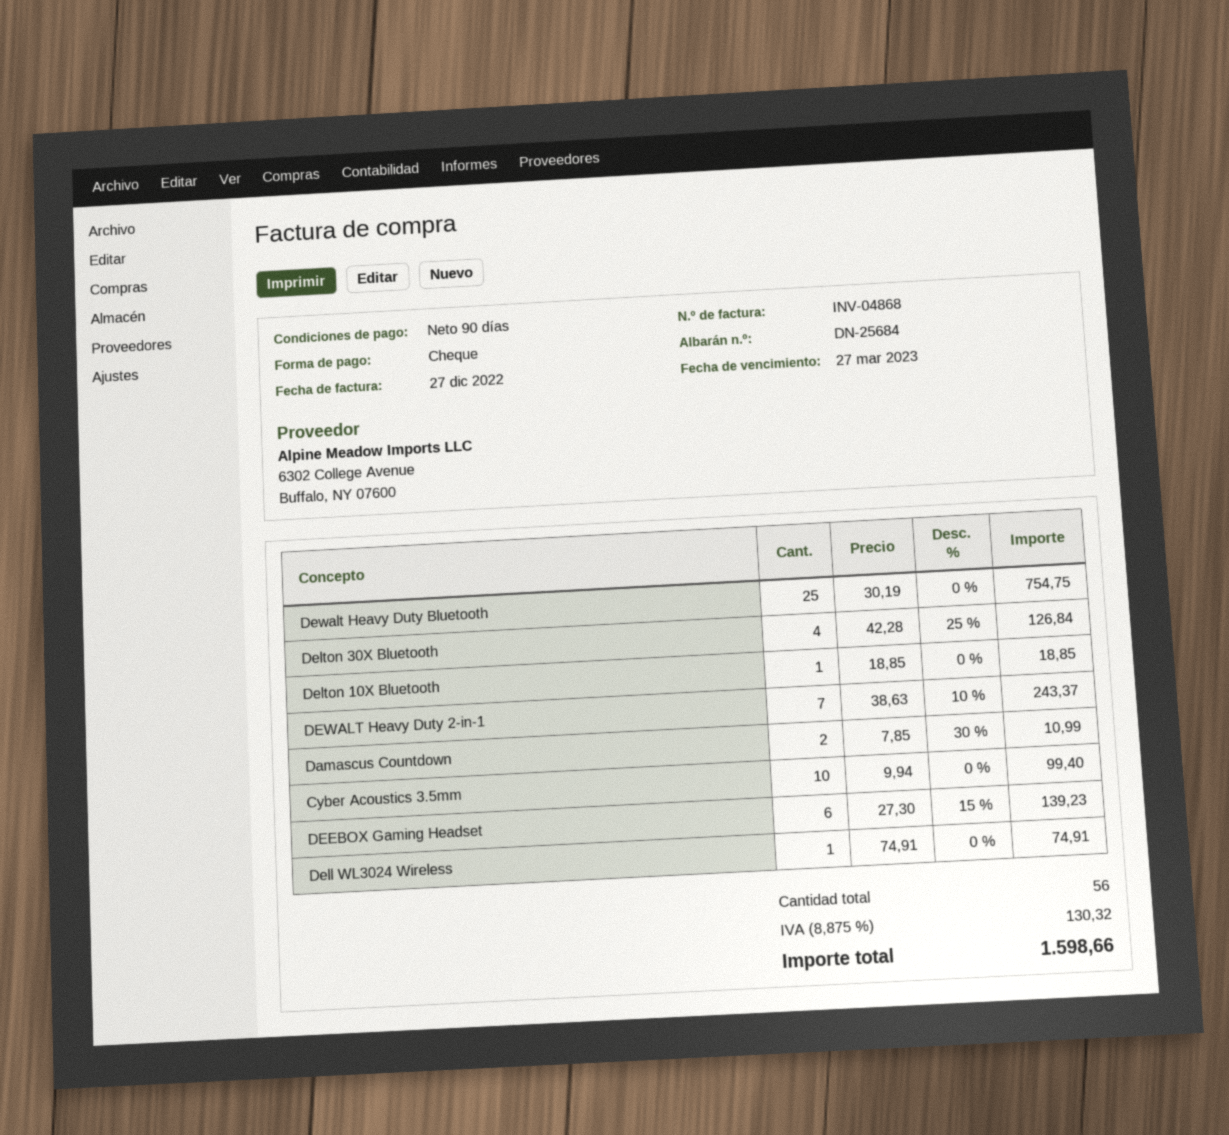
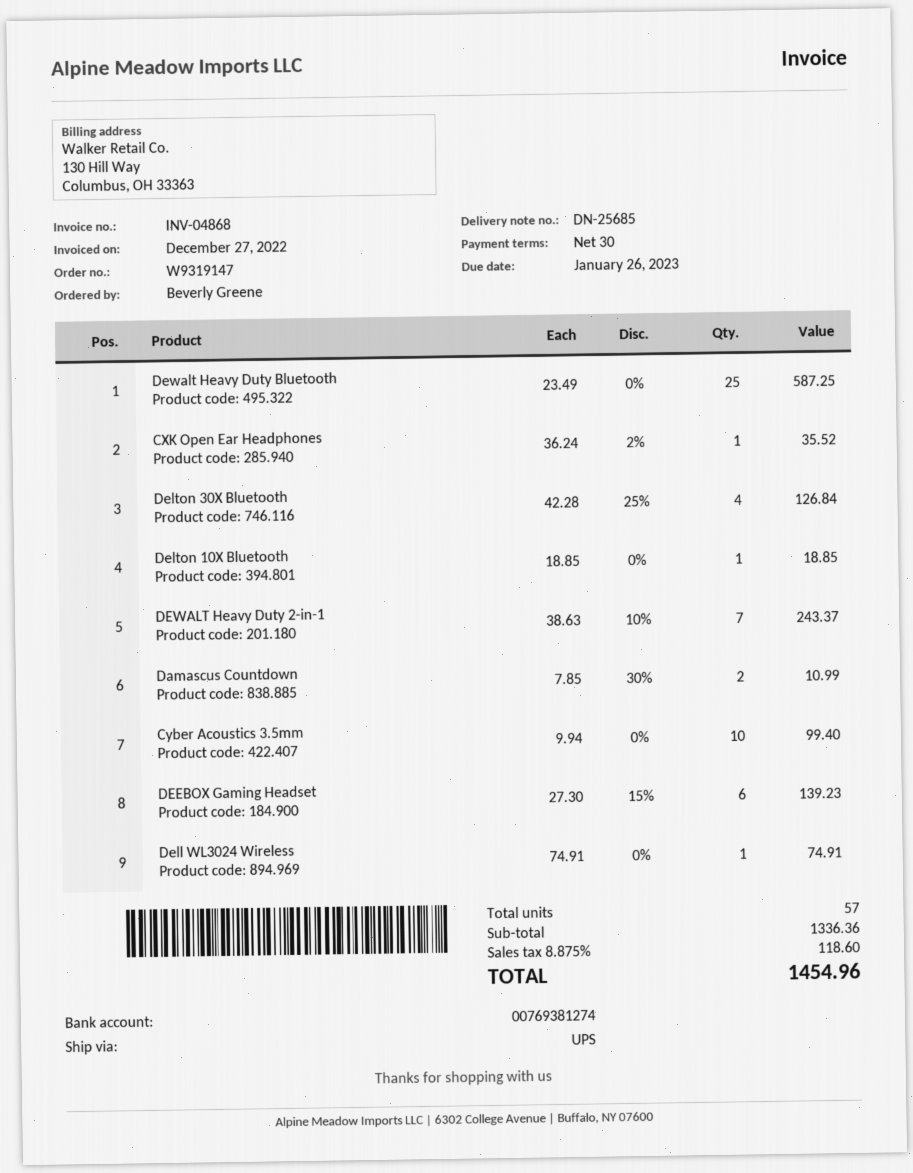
delivery note number: DN-25684 -> DN-25685
payment terms: 90 days -> 30 days
due date: 2023-03-27 -> 2023-01-26
Dewalt Heavy Duty Bluetooth: 25 x 30.19 = 754.75 -> 25 x 23.49 = 587.25
CXK Open Ear Headphones: none -> 1 x 36.24 - 2% = 35.52
total quantity: 56 -> 57
tax: 8.875% = 130.32 -> 8.875% = 118.60
total: 1598.66 -> 1454.96

